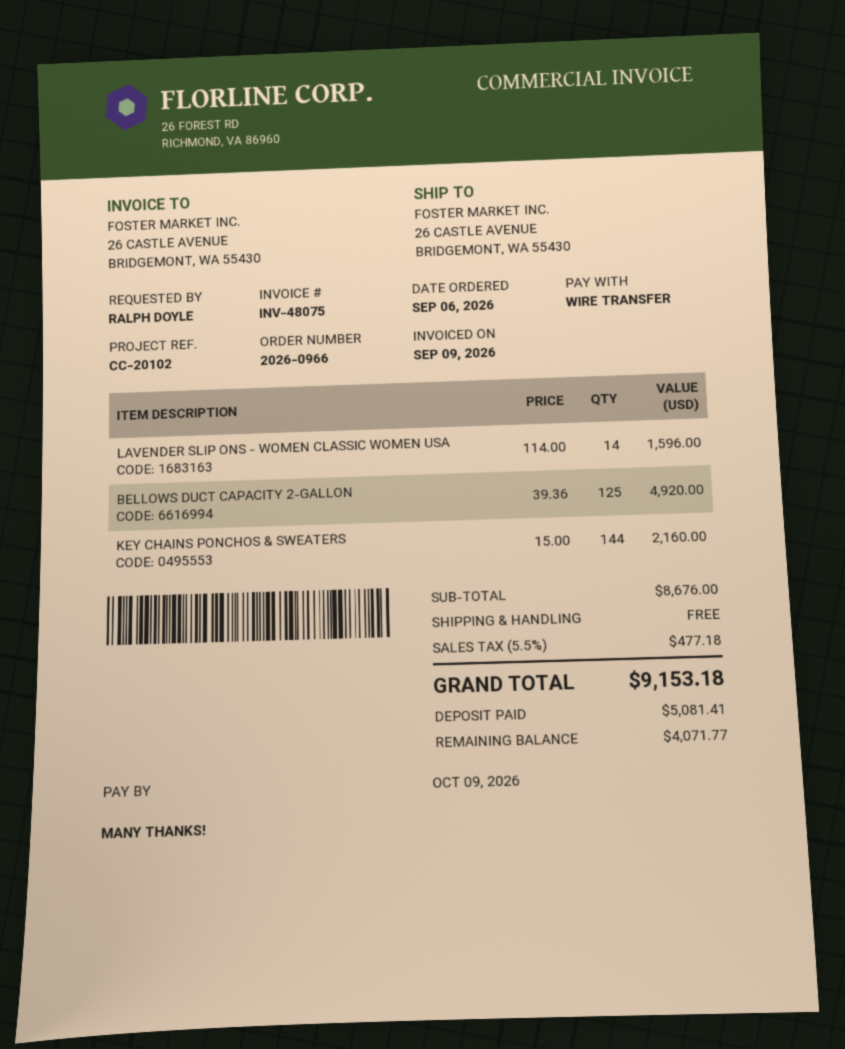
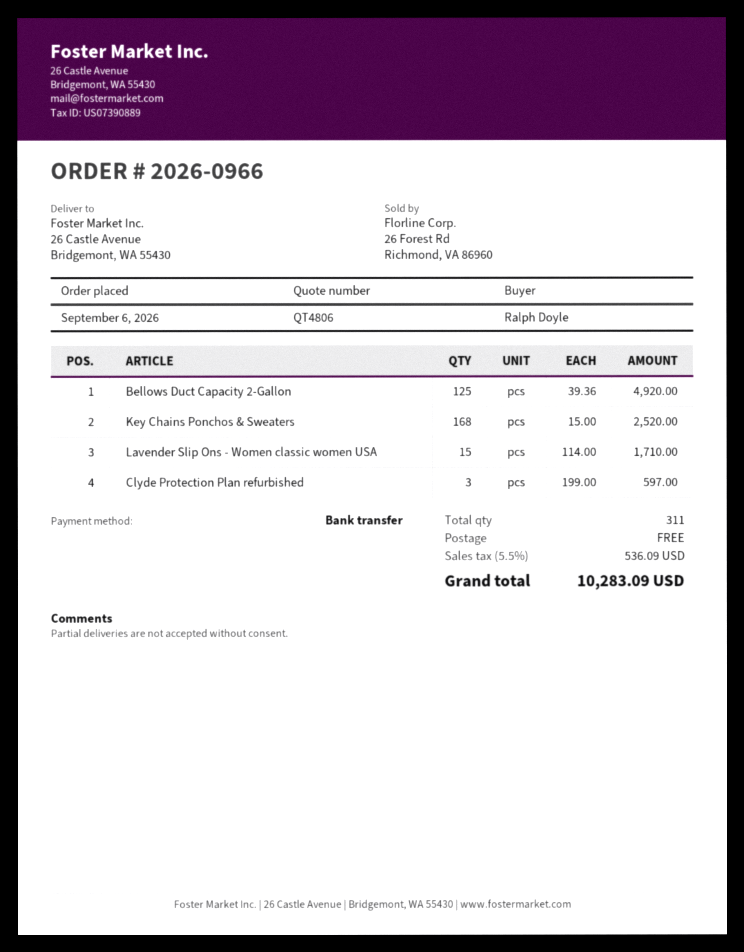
LAVENDER SLIP ONS - WOMEN CLASSIC WOMEN USA: 14 x 114.00 = 1596.00 -> 15 x 114.00 = 1710.00
KEY CHAINS PONCHOS & SWEATERS: 144 x 15.00 = 2160.00 -> 168 x 15.00 = 2520.00
Clyde Protection Plan refurbished: none -> 3 x 199.00 = 597.00
tax: 5.5% = 477.18 -> 5.5% = 536.09
total: 9153.18 -> 10283.09

